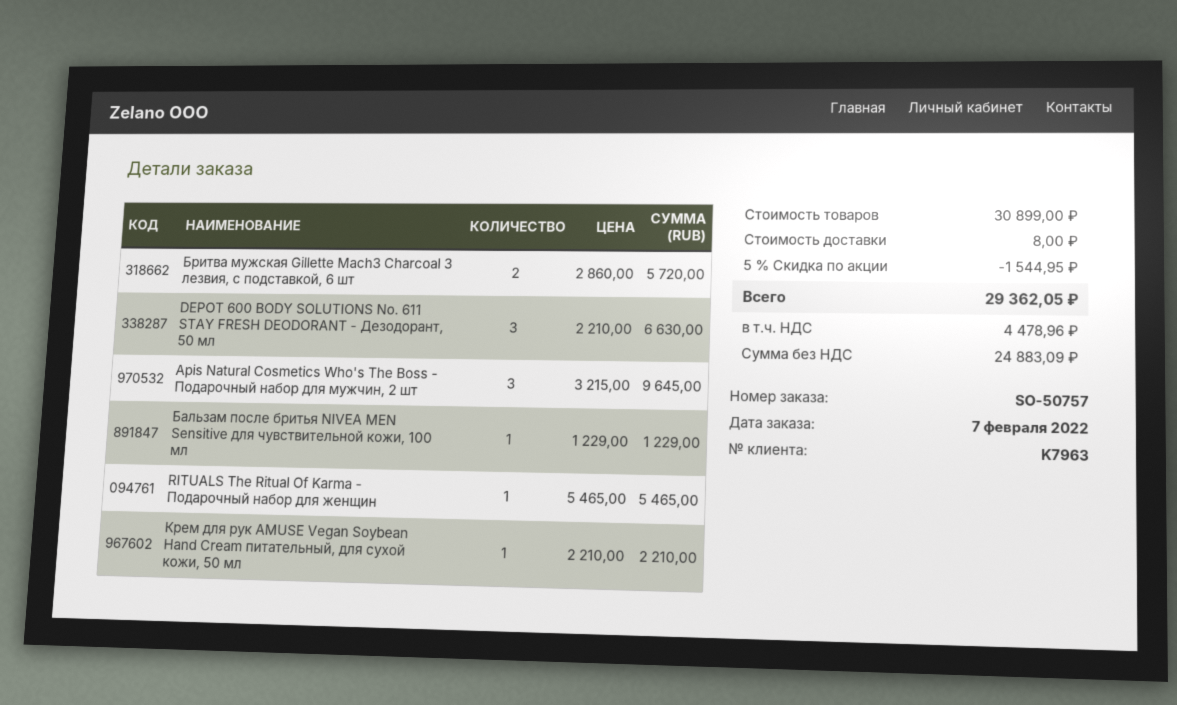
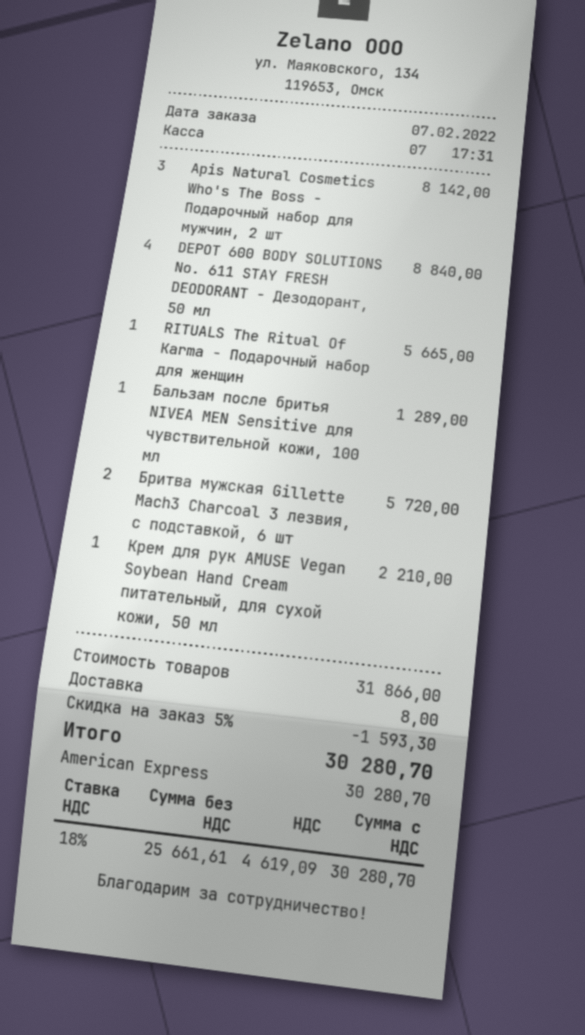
DEPOT 600 BODY SOLUTIONS No. 611 STAY FRESH DEODORANT - Дезодорант, 50 мл: 3 for 6630.00 -> 4 for 8840.00
Apis Natural Cosmetics Who's The Boss - Подарочный набор для мужчин, 2 шт: 3 for 9645.00 -> 3 for 8142.00
Бальзам после бритья NIVEA MEN Sensitive для чувствительной кожи, 100 мл: 1 for 1229.00 -> 1 for 1289.00
RITUALS The Ritual Of Karma - Подарочный набор для женщин: 1 for 5465.00 -> 1 for 5665.00
subtotal: 30899.00 -> 31866.00
discount: 5% = 1544.95 -> 5% = 1593.30
net: 24883.09 -> 25661.61
tax: 4478.96 -> 4619.09
total: 29362.05 -> 30280.70

